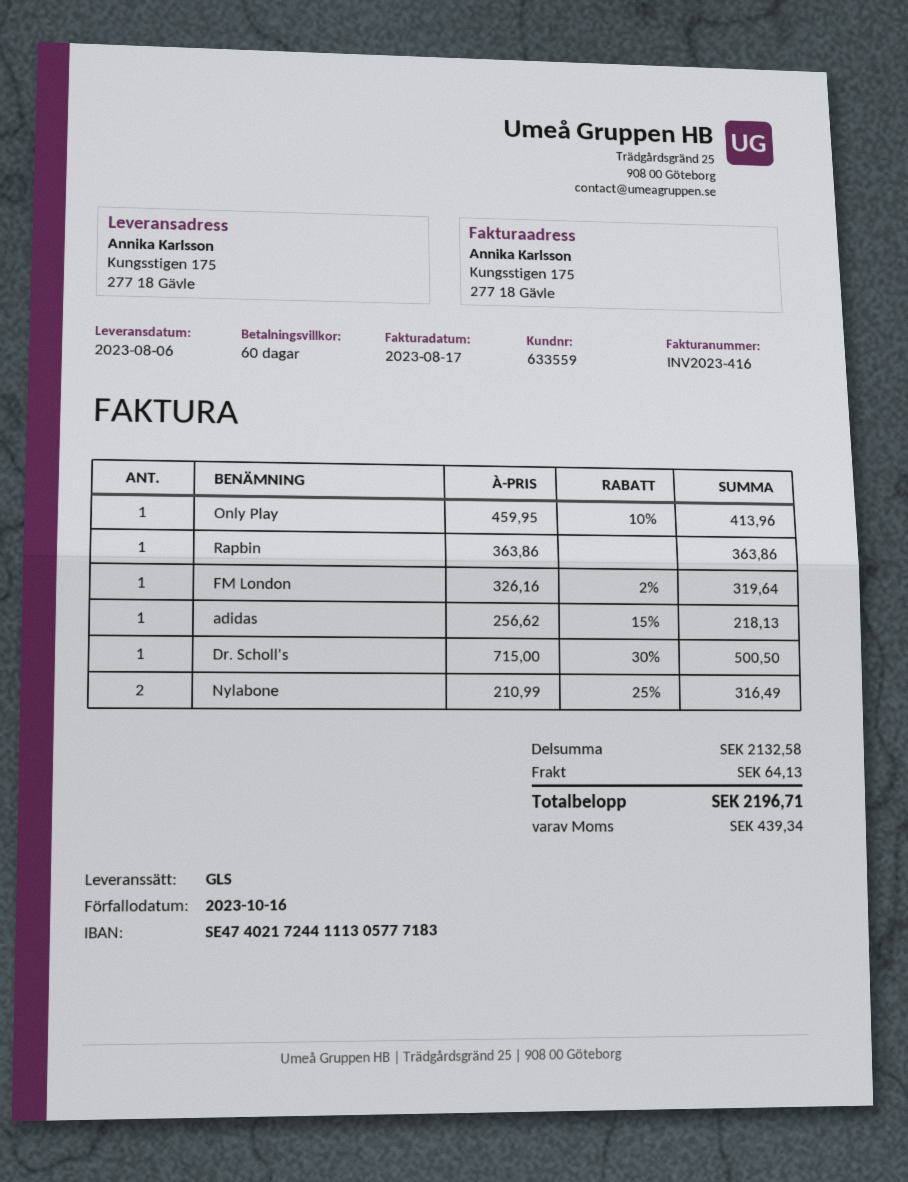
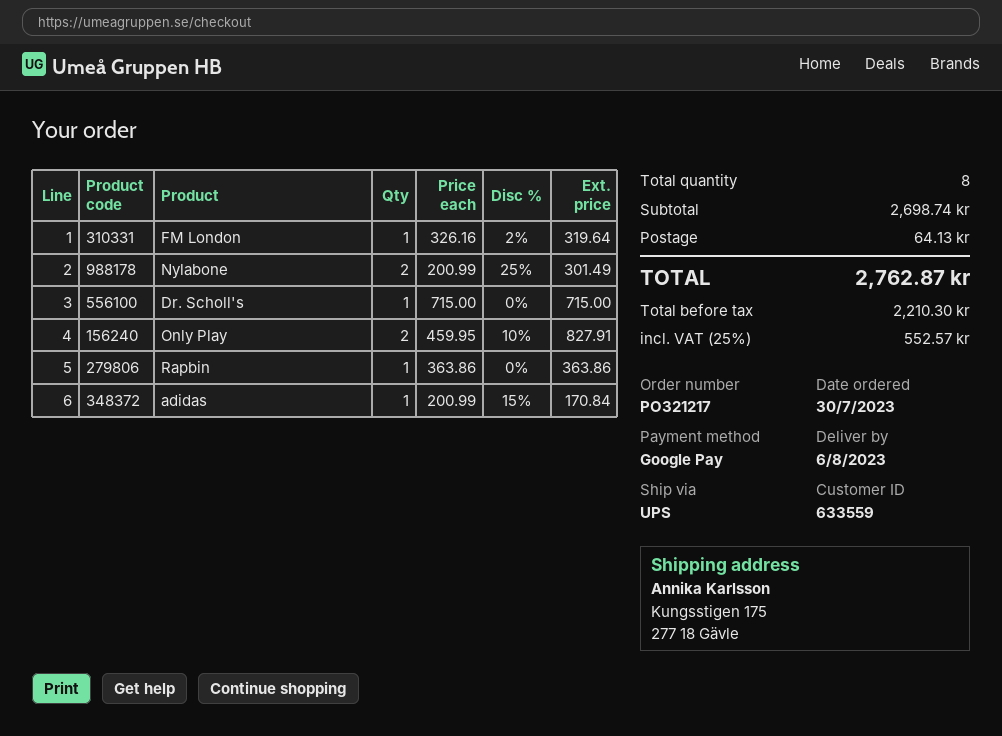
shipping method: GLS -> UPS
Only Play: 1 x 459.95 - 10% = 413.96 -> 2 x 459.95 - 10% = 827.91
adidas: 1 x 256.62 - 15% = 218.13 -> 1 x 200.99 - 15% = 170.84
Dr. Scholl's: 1 x 715.00 - 30% = 500.50 -> 1 x 715.00 = 715.00
Nylabone: 2 x 210.99 - 25% = 316.49 -> 2 x 200.99 - 25% = 301.49
subtotal: 2132.58 -> 2698.74
tax: 439.34 -> 552.57
total: 2196.71 -> 2762.87

